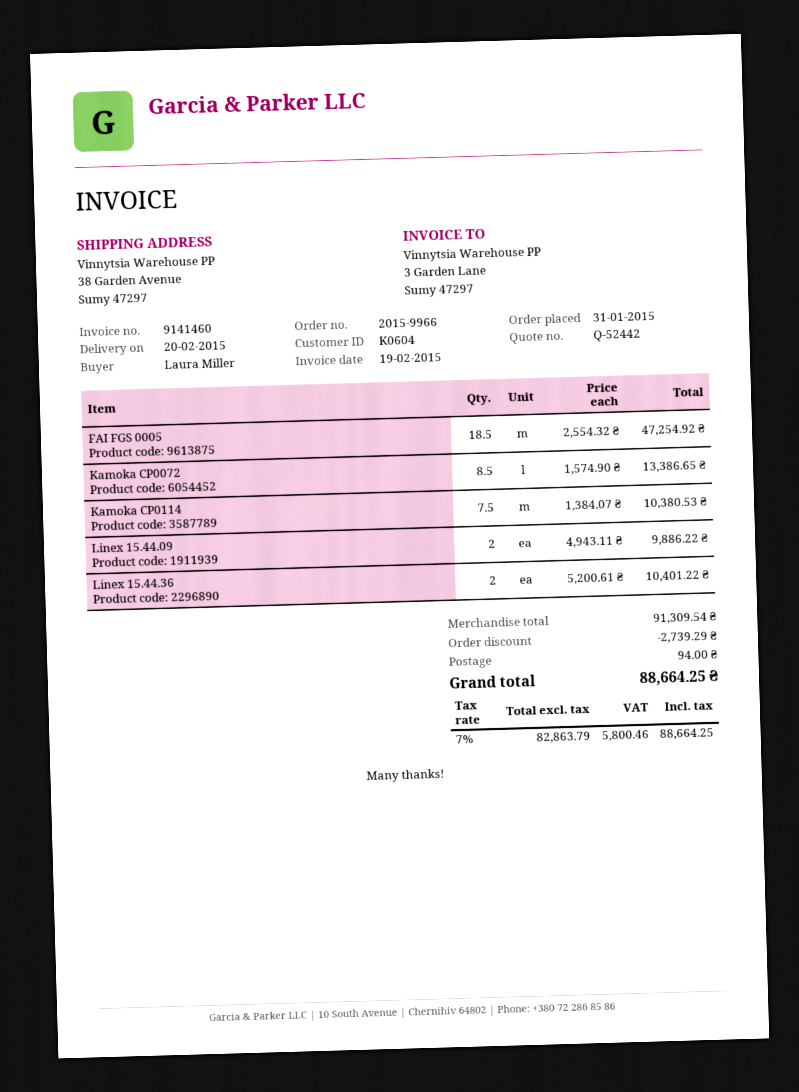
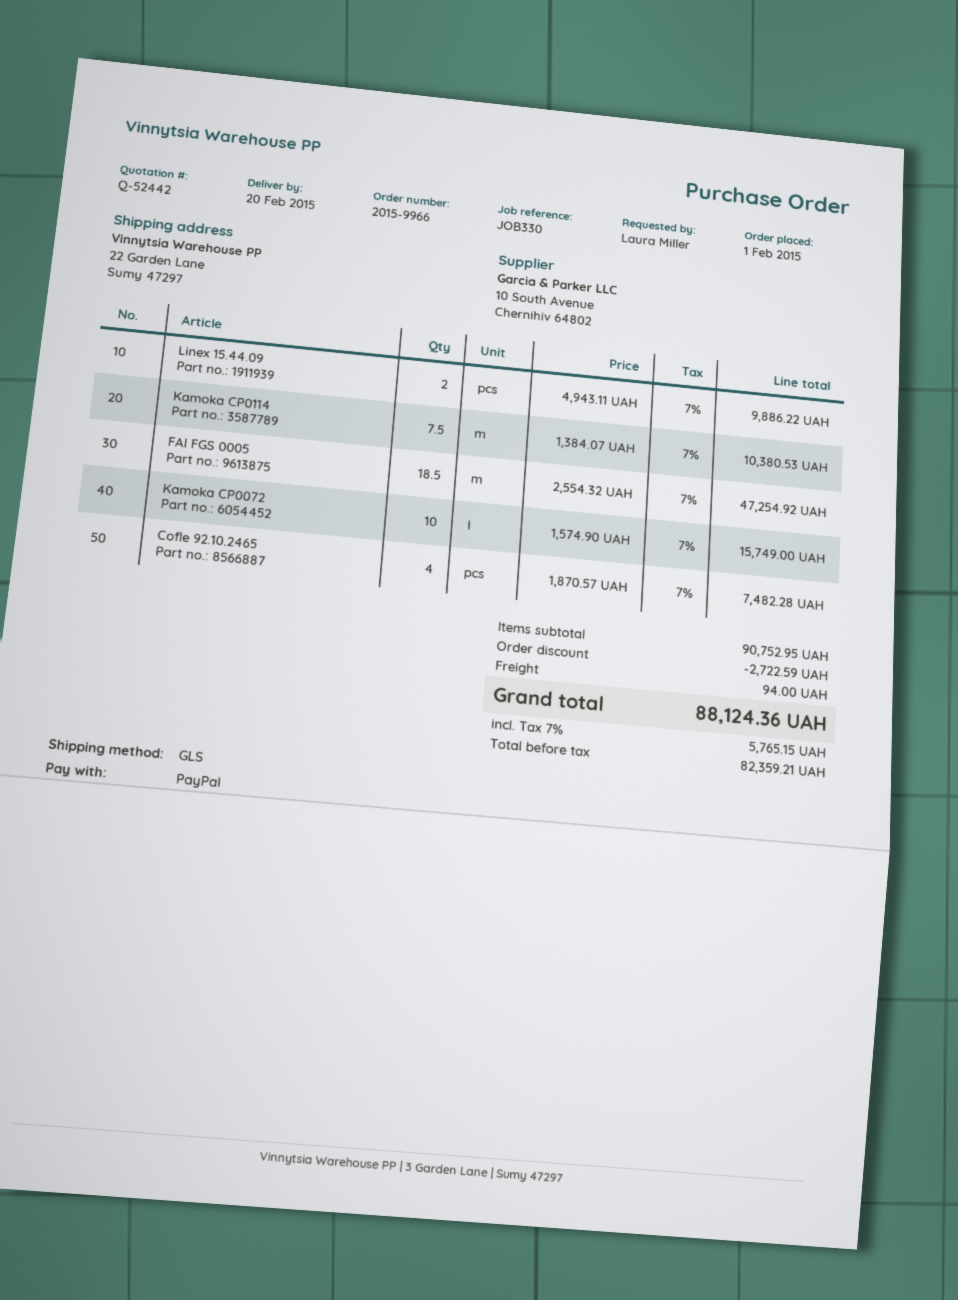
order date: 2015-01-31 -> 2015-02-01
ship to: 38 Garden Avenue, Sumy 47297 -> 22 Garden Lane, Sumy 47297
Kamoka CP0072: 8.5 x 1574.90 = 13386.65 -> 10 x 1574.90 = 15749.00
Linex 15.44.36: 2 x 5200.61 = 10401.22 -> none
Cofle 92.10.2465: none -> 4 x 1870.57 = 7482.28
subtotal: 91309.54 -> 90752.95
discount: 2739.29 -> 2722.59
net: 82863.79 -> 82359.21
tax: 7% = 5800.46 -> 7% = 5765.15
total: 88664.25 -> 88124.36

